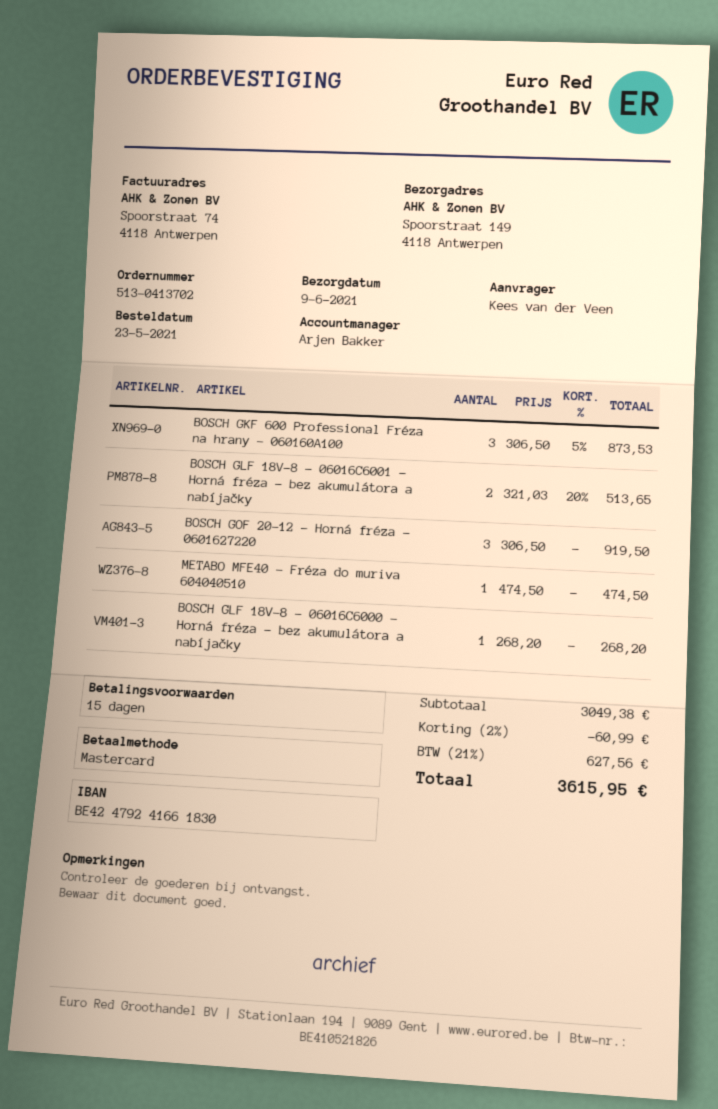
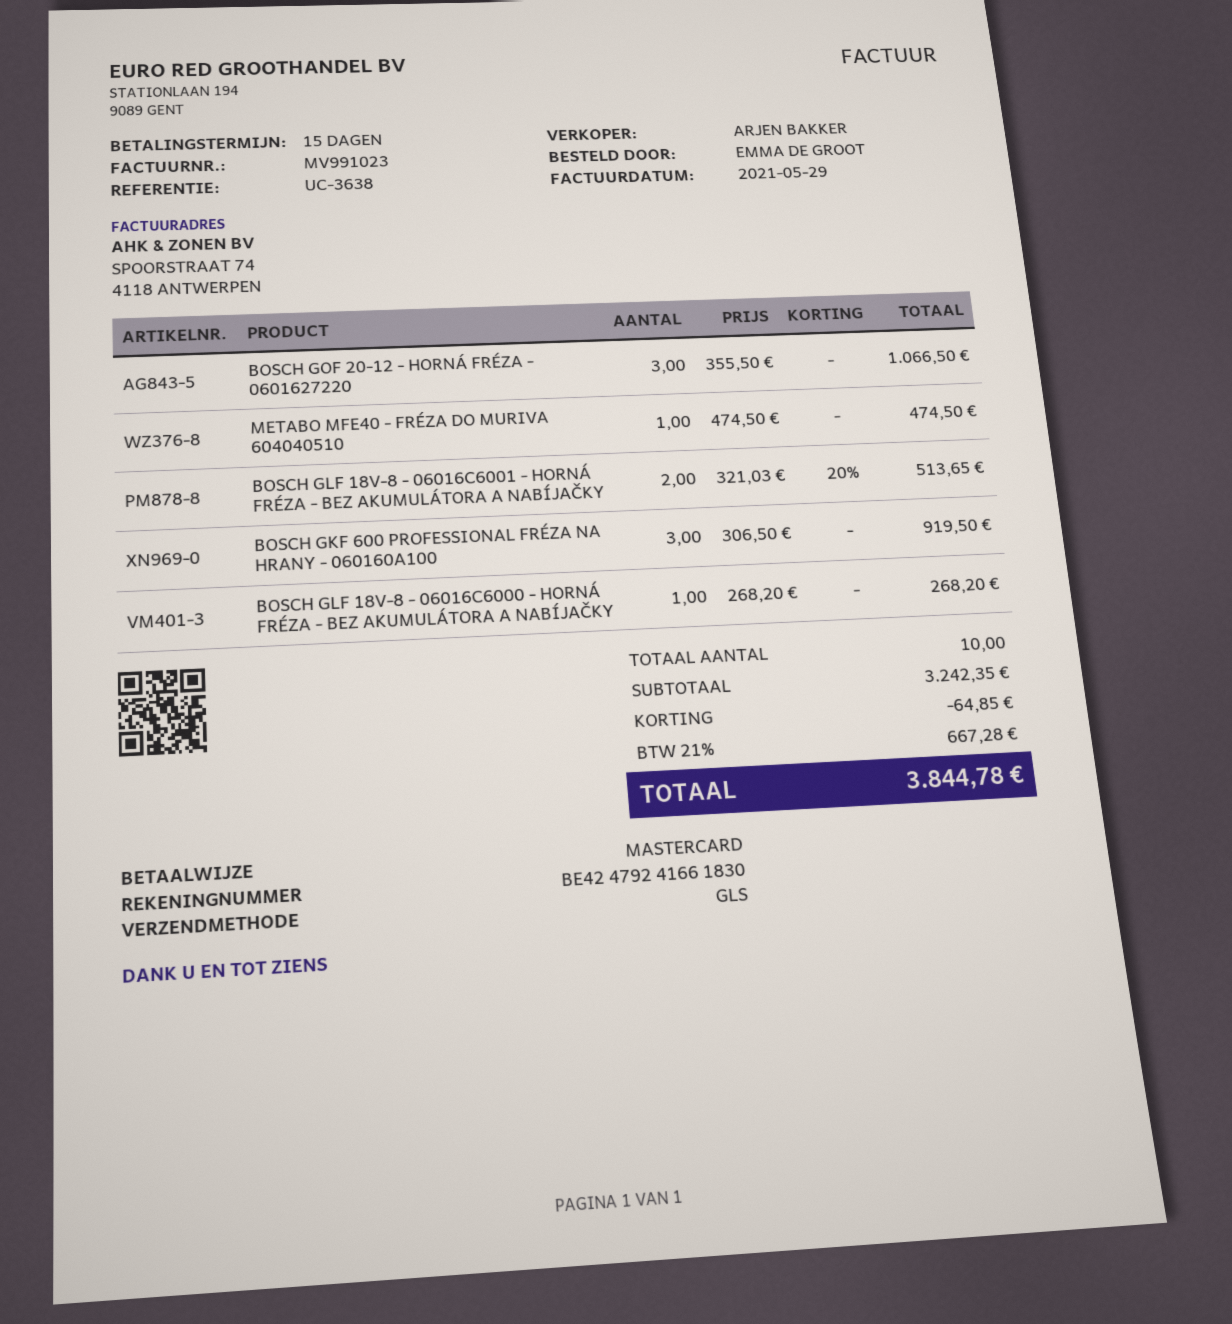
ordered by: Kees van der Veen -> EMMA DE GROOT
BOSCH GKF 600 Professional Fréza na hrany - 060160A100: 3 x 306.50 - 5% = 873.53 -> 3 x 306.50 = 919.50
BOSCH GOF 20-12 - Horná fréza - 0601627220: 3 x 306.50 = 919.50 -> 3 x 355.50 = 1066.50
subtotal: 3049.38 -> 3242.35
discount: 60.99 -> 64.85
tax: 21% = 627.56 -> 21% = 667.28
total: 3615.95 -> 3844.78

